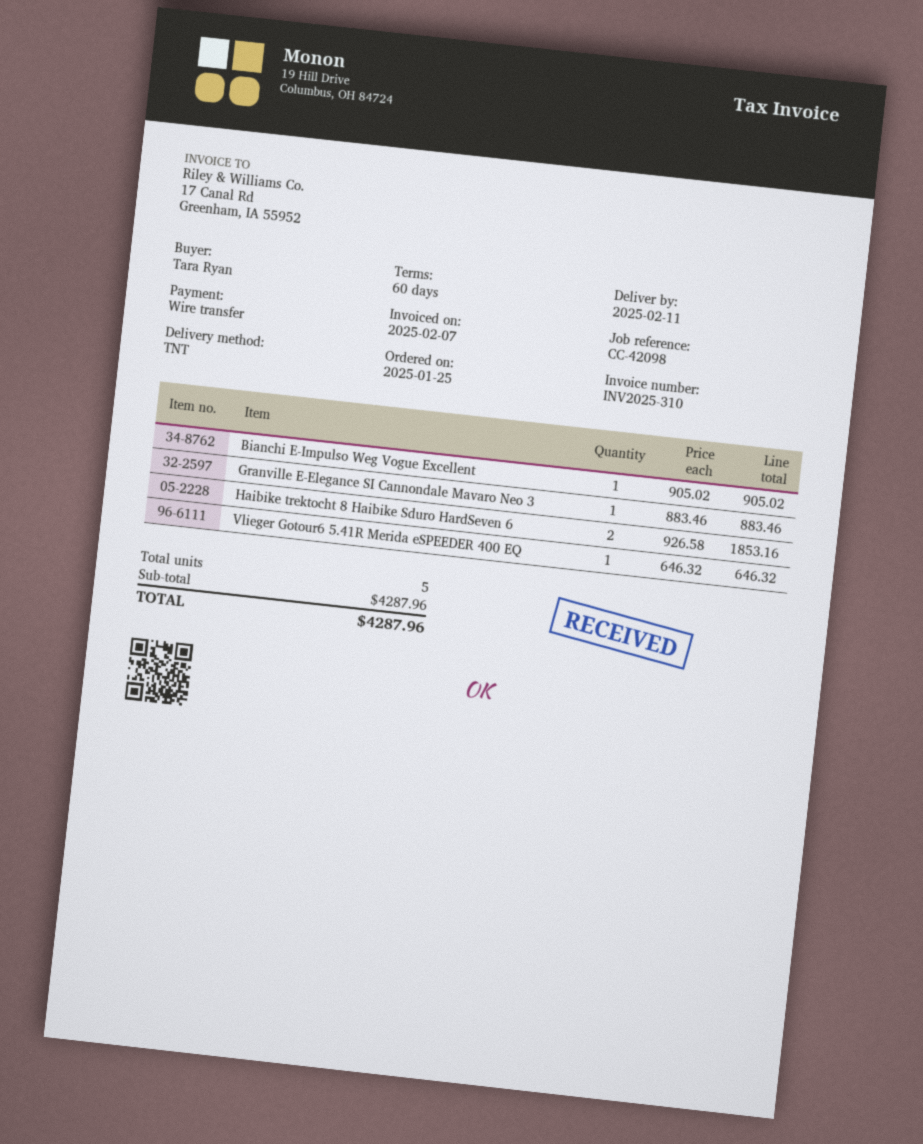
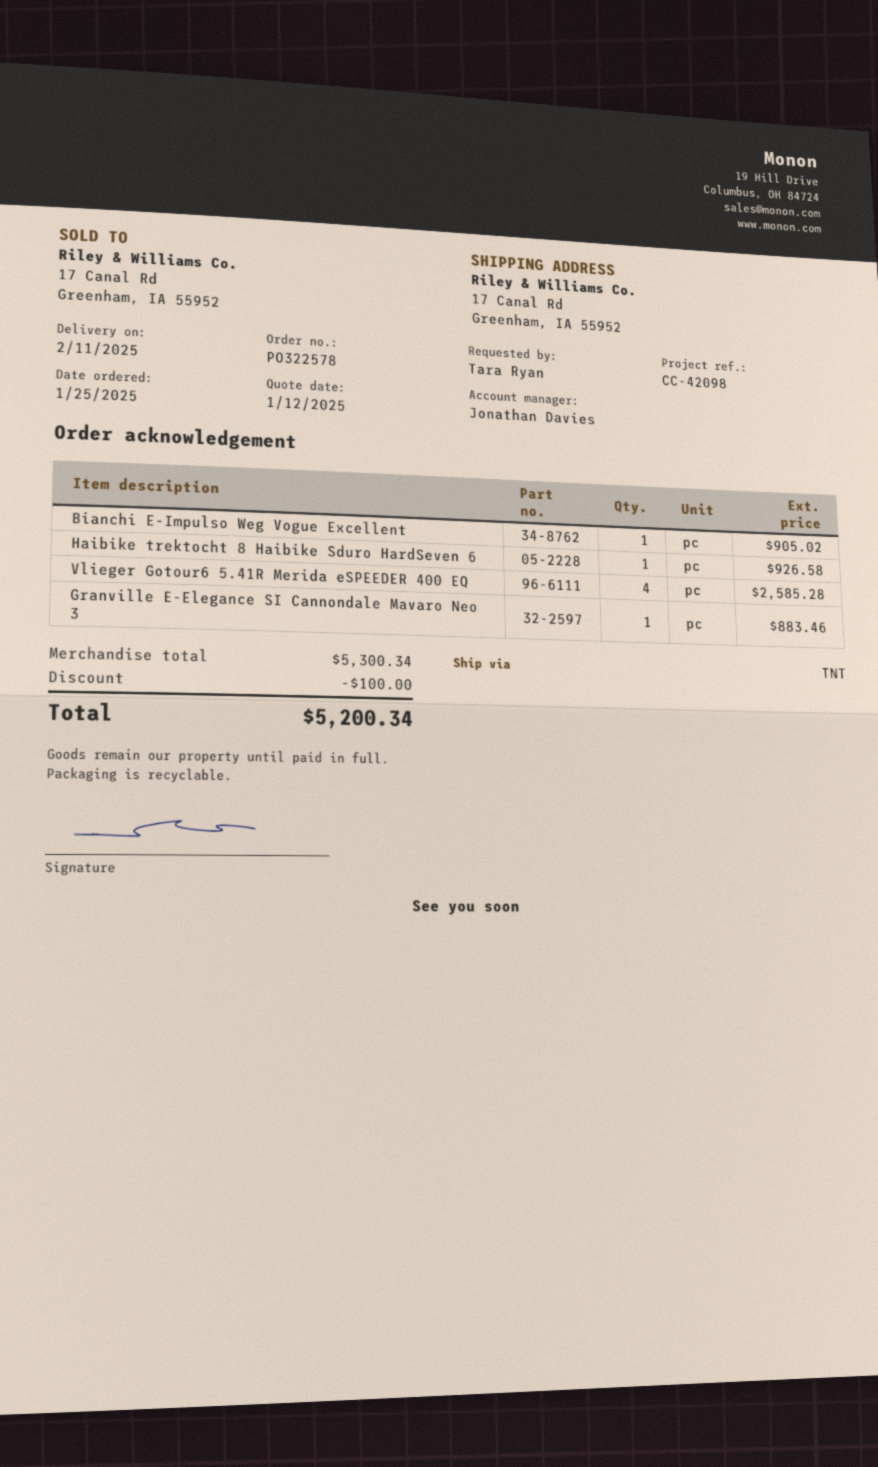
Haibike trektocht 8 Haibike Sduro HardSeven 6: 2 for 1853.16 -> 1 for 926.58
Vlieger Gotour6 5.41R Merida eSPEEDER 400 EQ: 1 for 646.32 -> 4 for 2585.28
subtotal: 4287.96 -> 5300.34
discount: none -> 100.00
total: 4287.96 -> 5200.34

